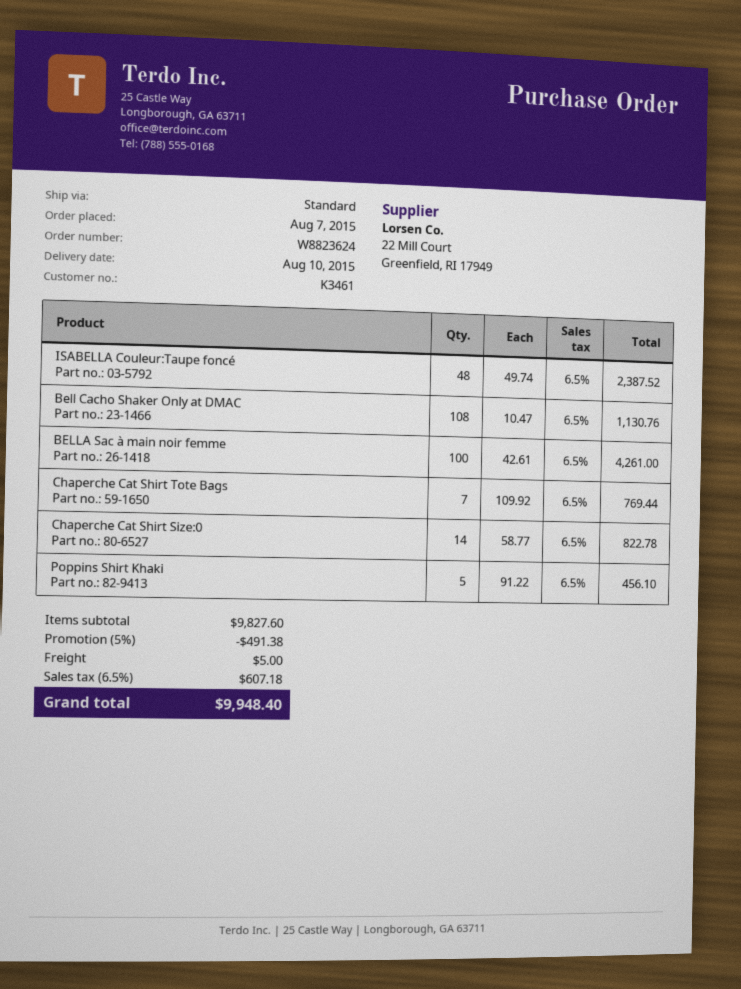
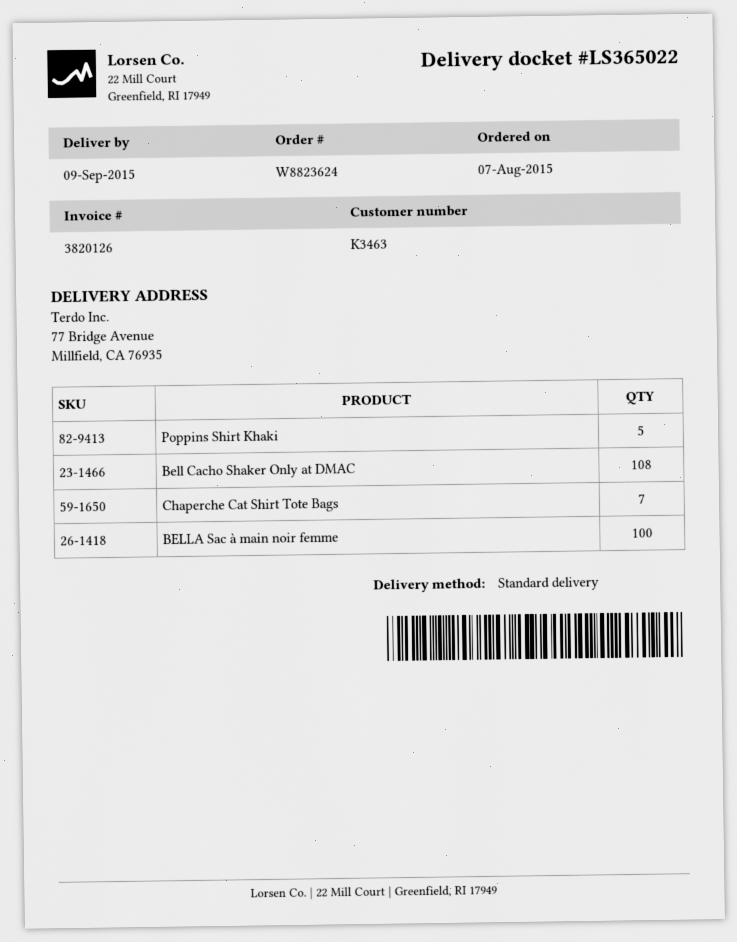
delivery date: 2015-08-10 -> 2015-09-09
customer number: K3461 -> K3463
ISABELLA Couleur:Taupe foncé: 48 -> none
Chaperche Cat Shirt Size:0: 14 -> none

